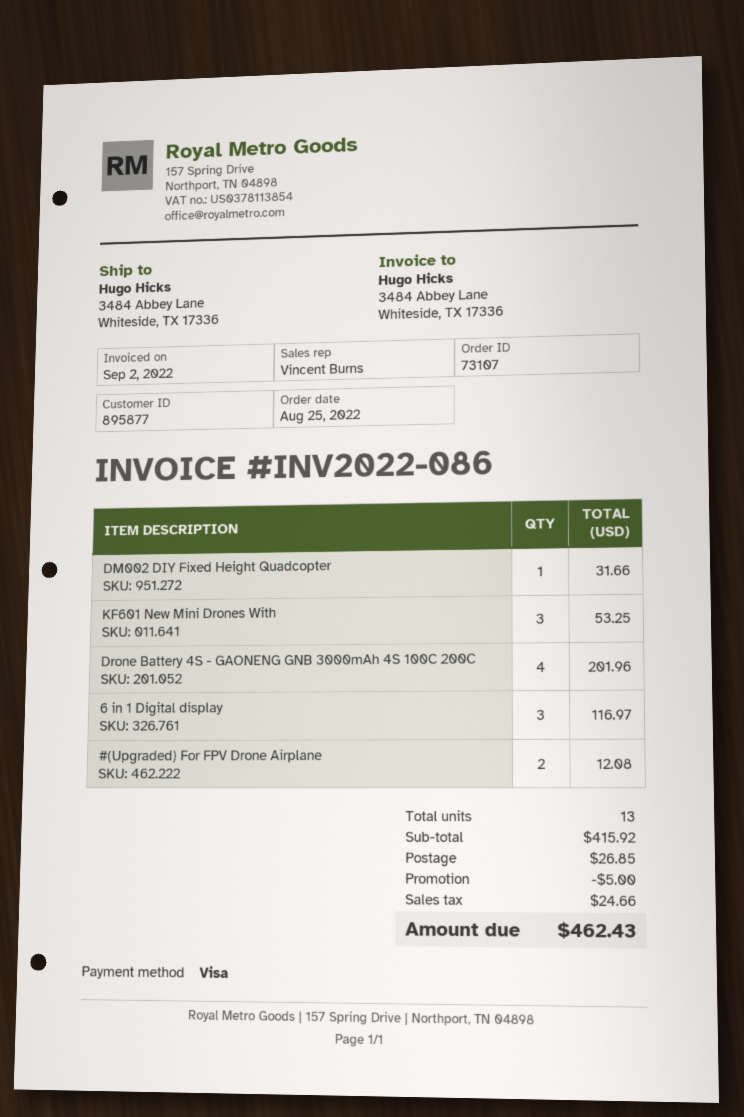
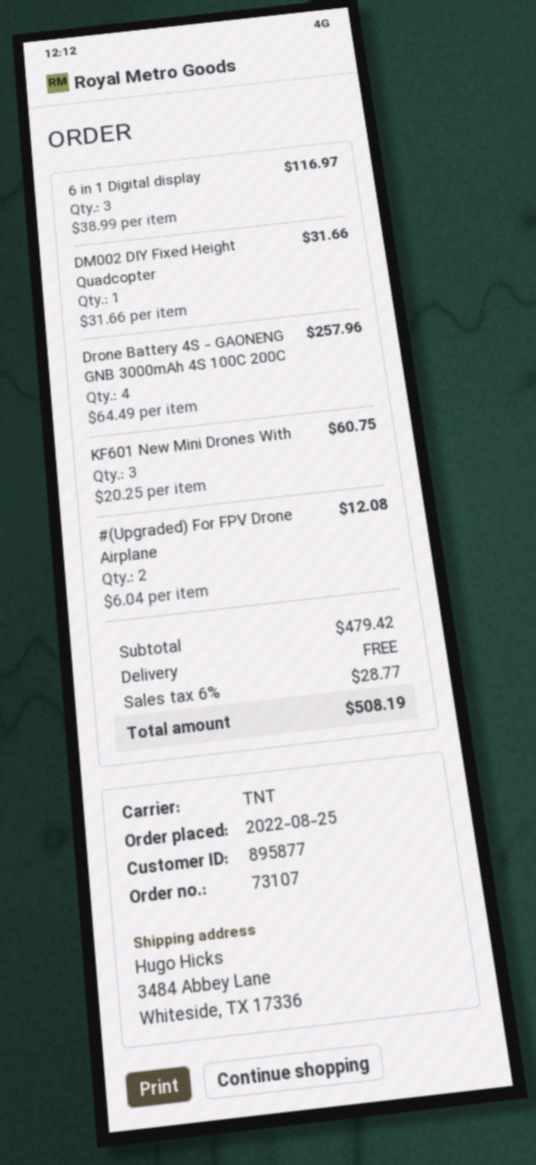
KF601 New Mini Drones With: 3 for 53.25 -> 3 for 60.75
Drone Battery 4S - GAONENG GNB 3000mAh 4S 100C 200C: 4 for 201.96 -> 4 for 257.96
subtotal: 415.92 -> 479.42
discount: 5.00 -> none
shipping: 26.85 -> 0.00
tax: 24.66 -> 28.77
total: 462.43 -> 508.19

